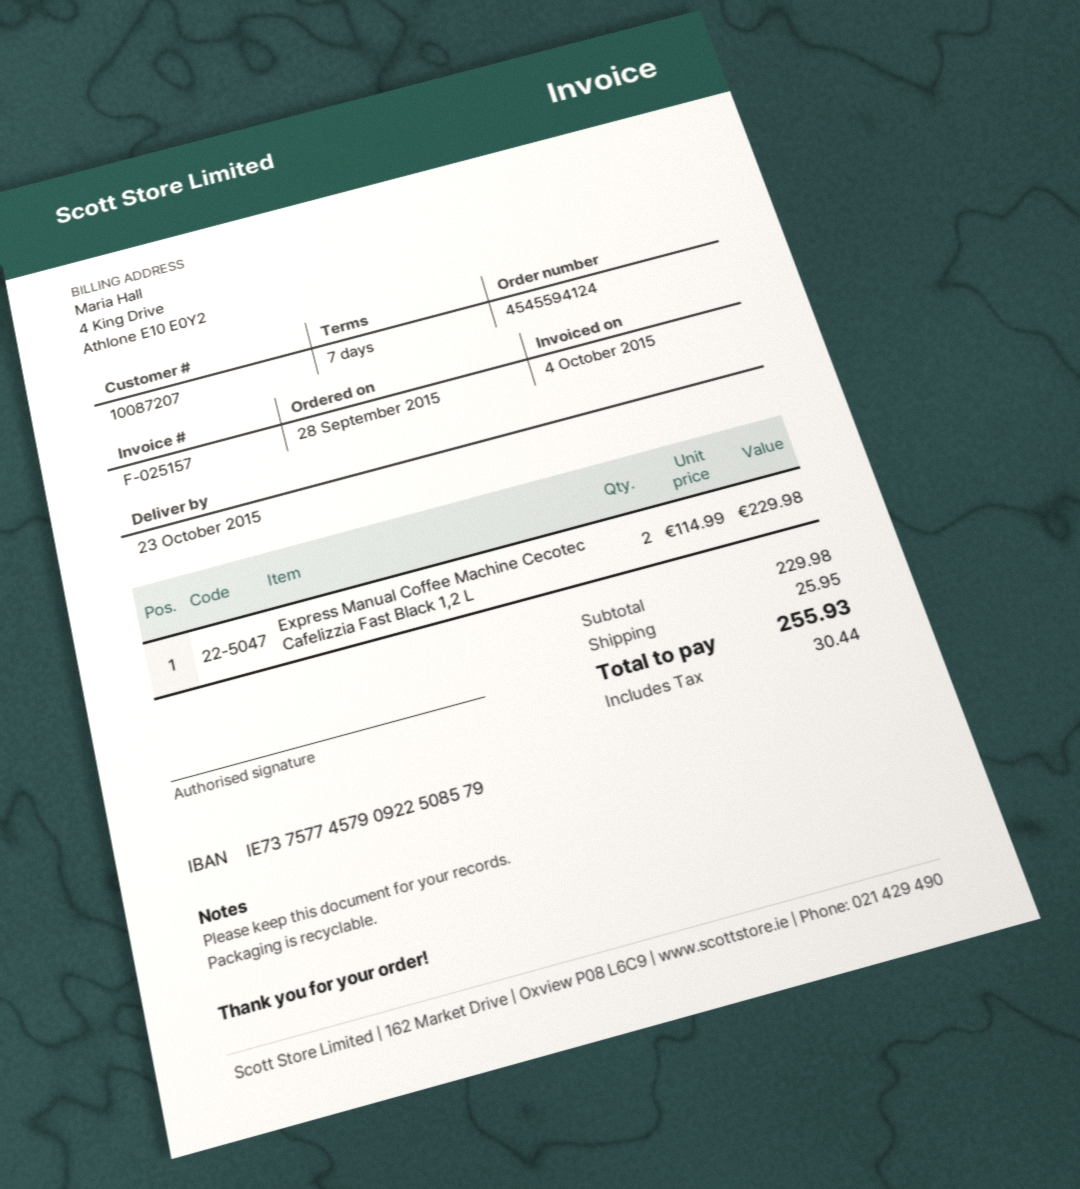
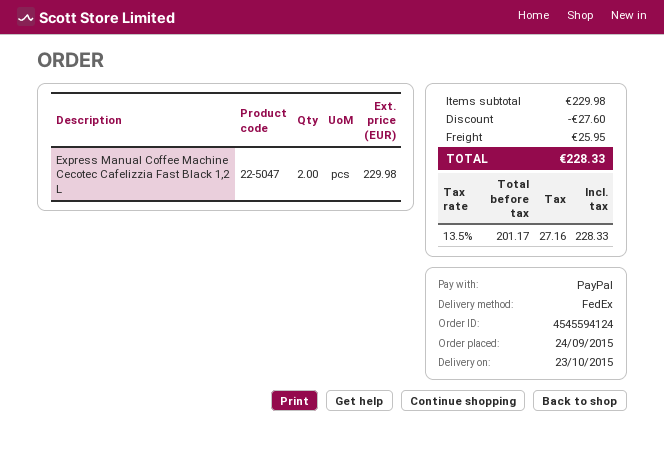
order date: 2015-09-28 -> 2015-09-24
discount: none -> 27.60
tax: 30.44 -> 27.16
total: 255.93 -> 228.33

